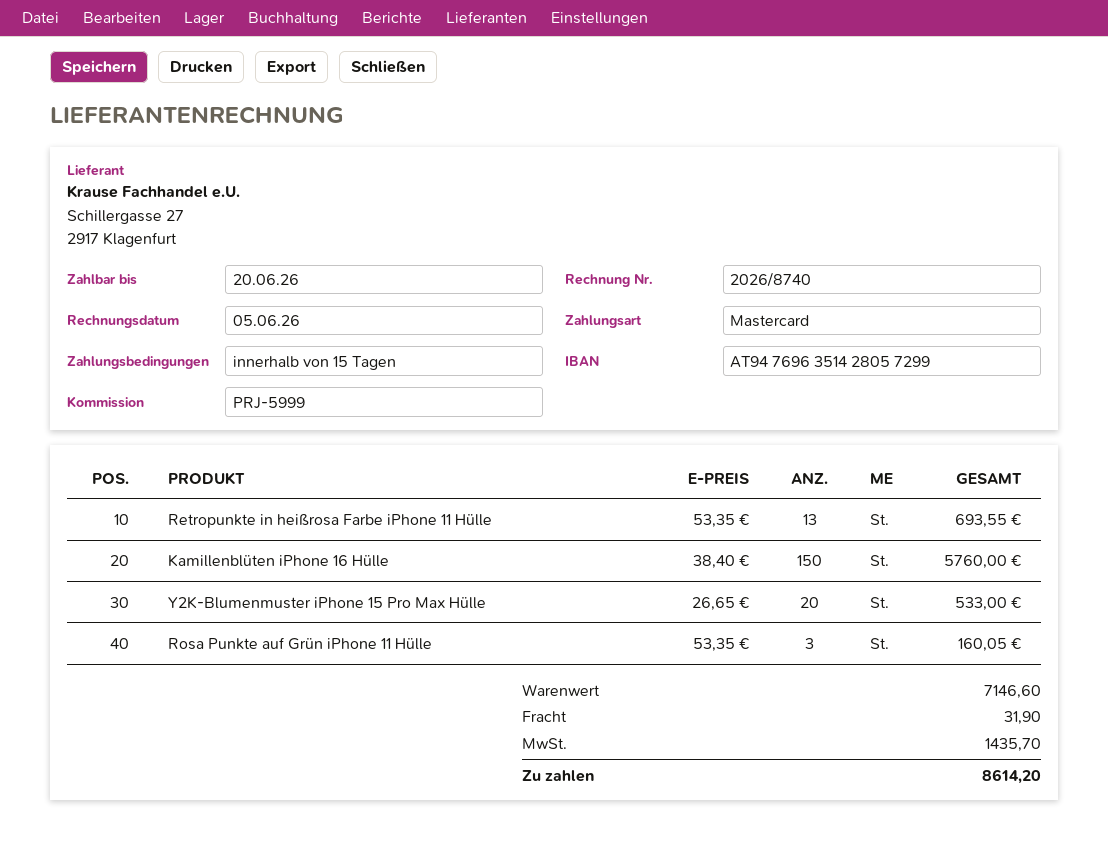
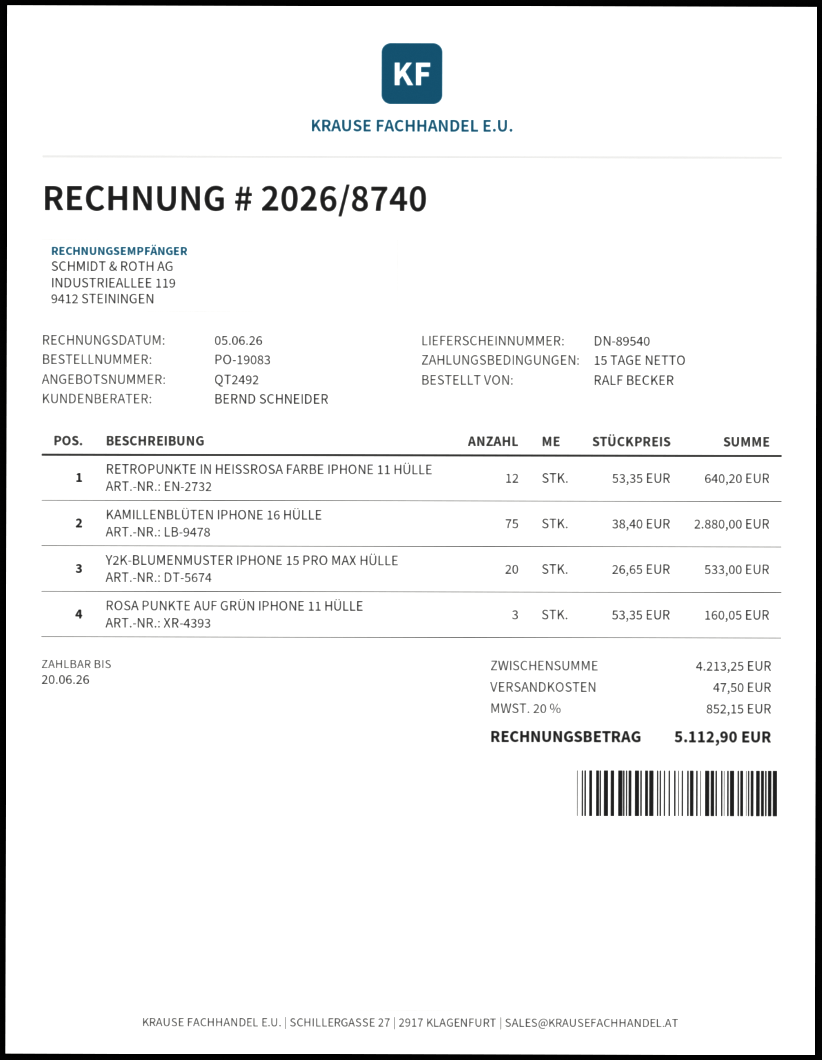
Retropunkte in heißrosa Farbe iPhone 11 Hülle: 13 x 53.35 = 693.55 -> 12 x 53.35 = 640.20
Kamillenblüten iPhone 16 Hülle: 150 x 38.40 = 5760.00 -> 75 x 38.40 = 2880.00
subtotal: 7146.60 -> 4213.25
shipping: 31.90 -> 47.50
tax: 1435.70 -> 852.15
total: 8614.20 -> 5112.90

